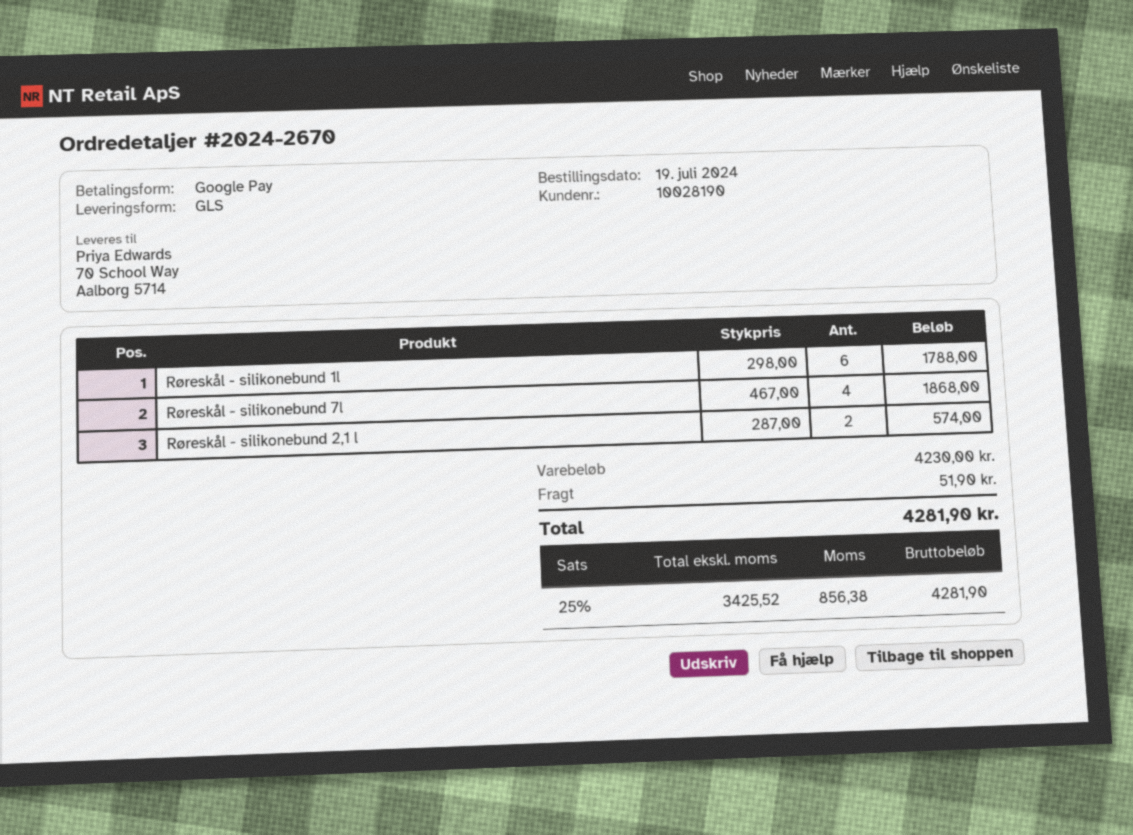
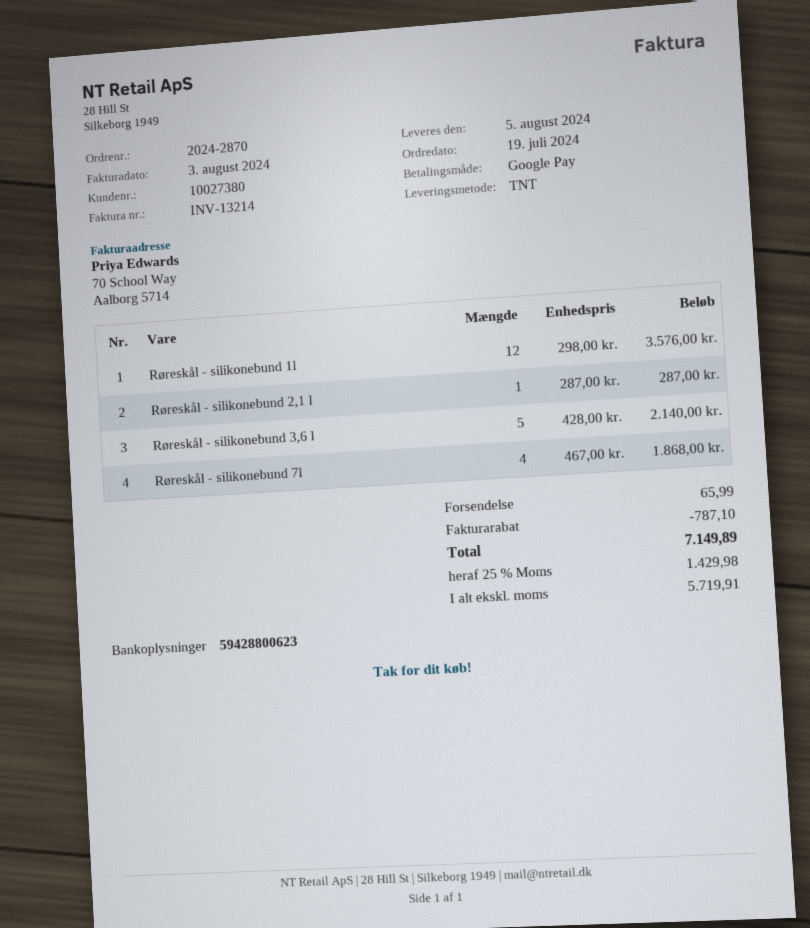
order number: 2024-2670 -> 2024-2870
customer number: 10028190 -> 10027380
shipping method: GLS -> TNT
Røreskål - silikonebund 1l: 6 x 298.00 = 1788.00 -> 12 x 298.00 = 3576.00
Røreskål - silikonebund 2,1 l: 2 x 287.00 = 574.00 -> 1 x 287.00 = 287.00
Røreskål - silikonebund 3,6 l: none -> 5 x 428.00 = 2140.00
discount: none -> 787.10
shipping: 51.90 -> 65.99
net: 3425.52 -> 5719.91
tax: 25% = 856.38 -> 25% = 1429.98
total: 4281.90 -> 7149.89

